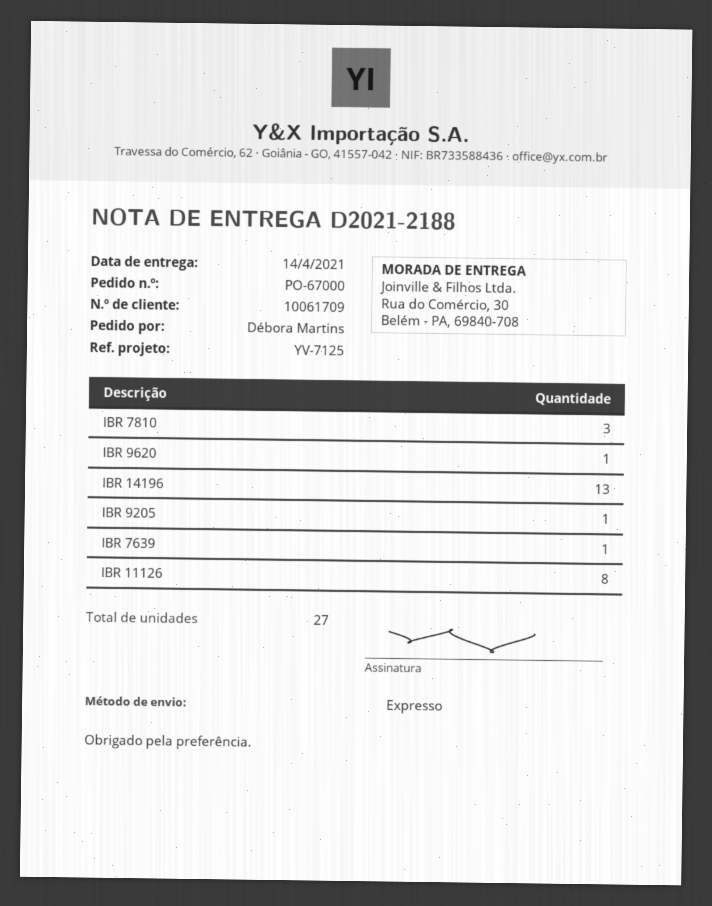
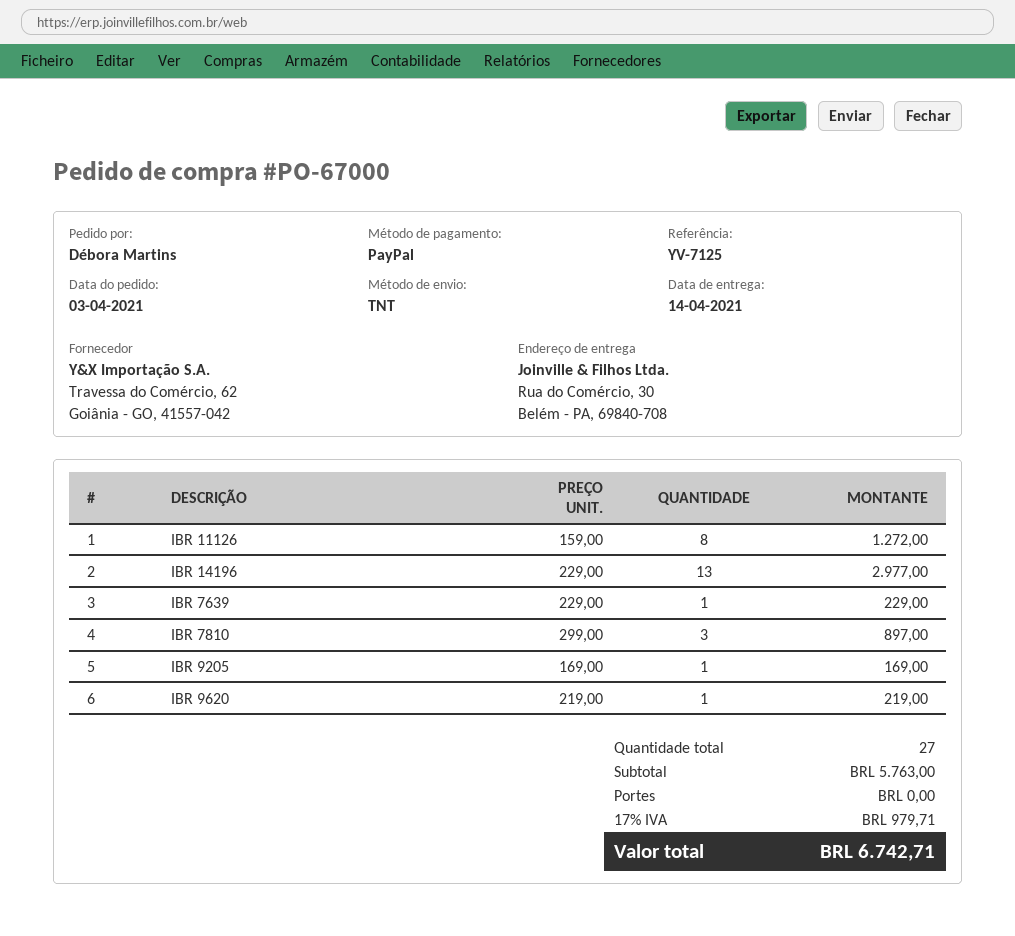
shipping method: express -> TNT

